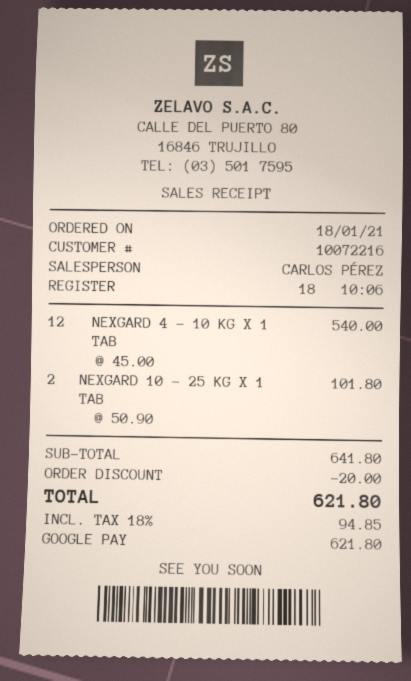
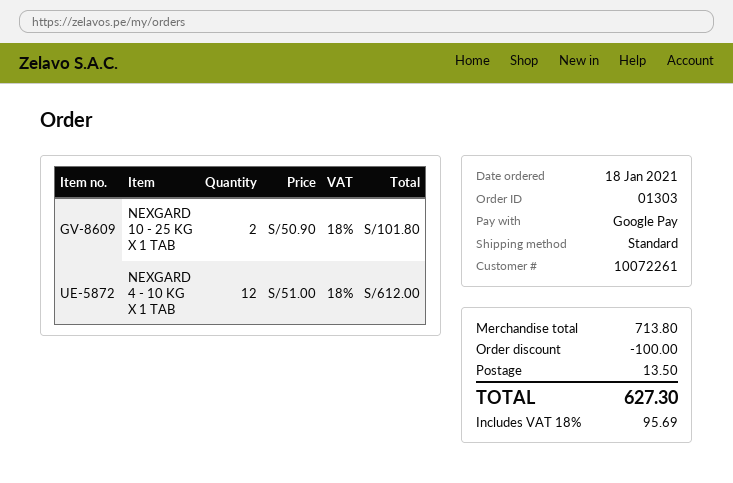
customer number: 10072216 -> 10072261
NEXGARD 4 - 10 KG X 1 TAB: 12 x 45.00 = 540.00 -> 12 x 51.00 = 612.00
subtotal: 641.80 -> 713.80
discount: 20.00 -> 100.00
shipping: none -> 13.50
tax: 18% = 94.85 -> 18% = 95.69
total: 621.80 -> 627.30

